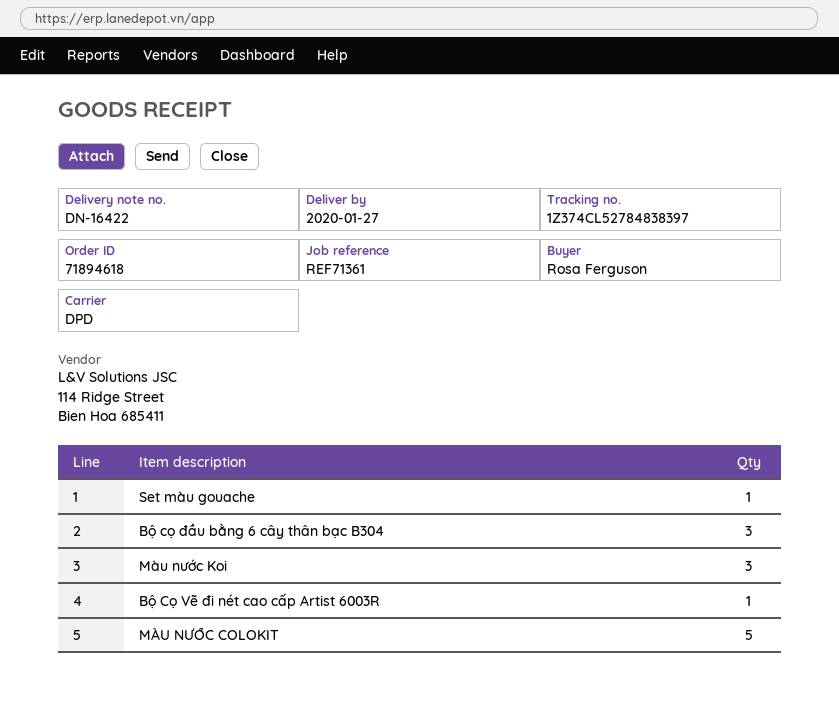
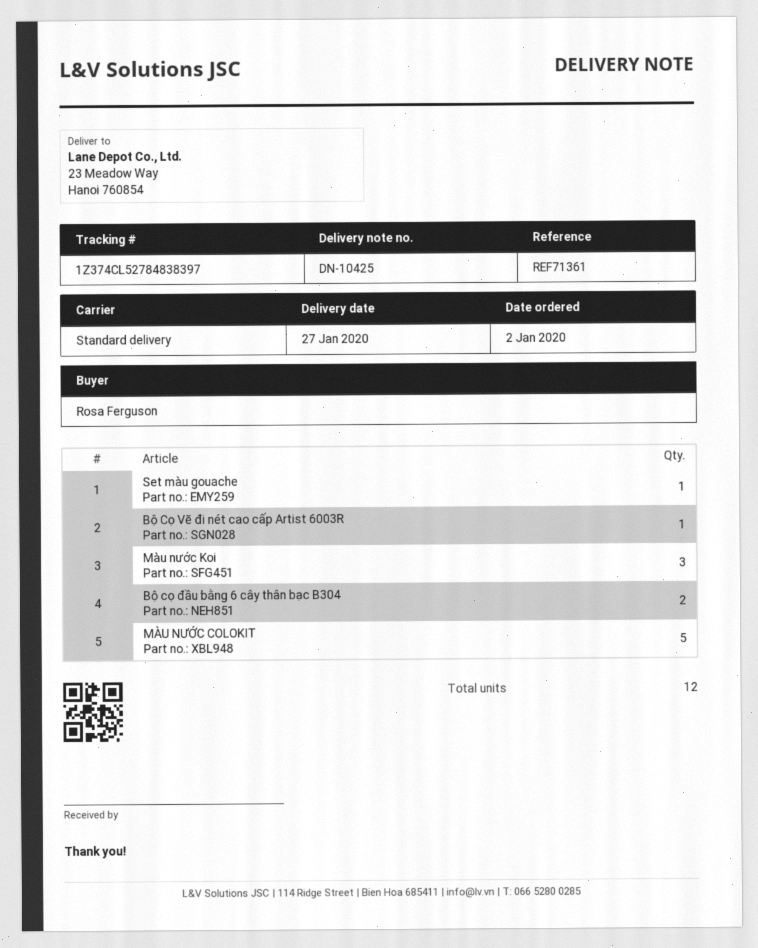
delivery note number: DN-16422 -> DN-10425
shipping method: DPD -> standard
Bộ cọ đầu bằng 6 cây thân bạc B304: 3 -> 2

